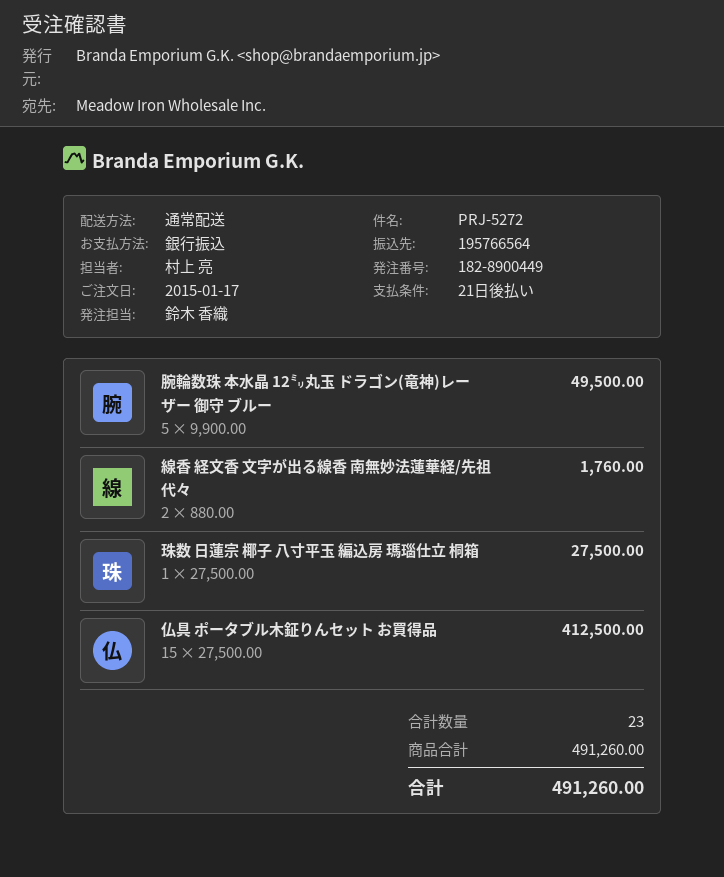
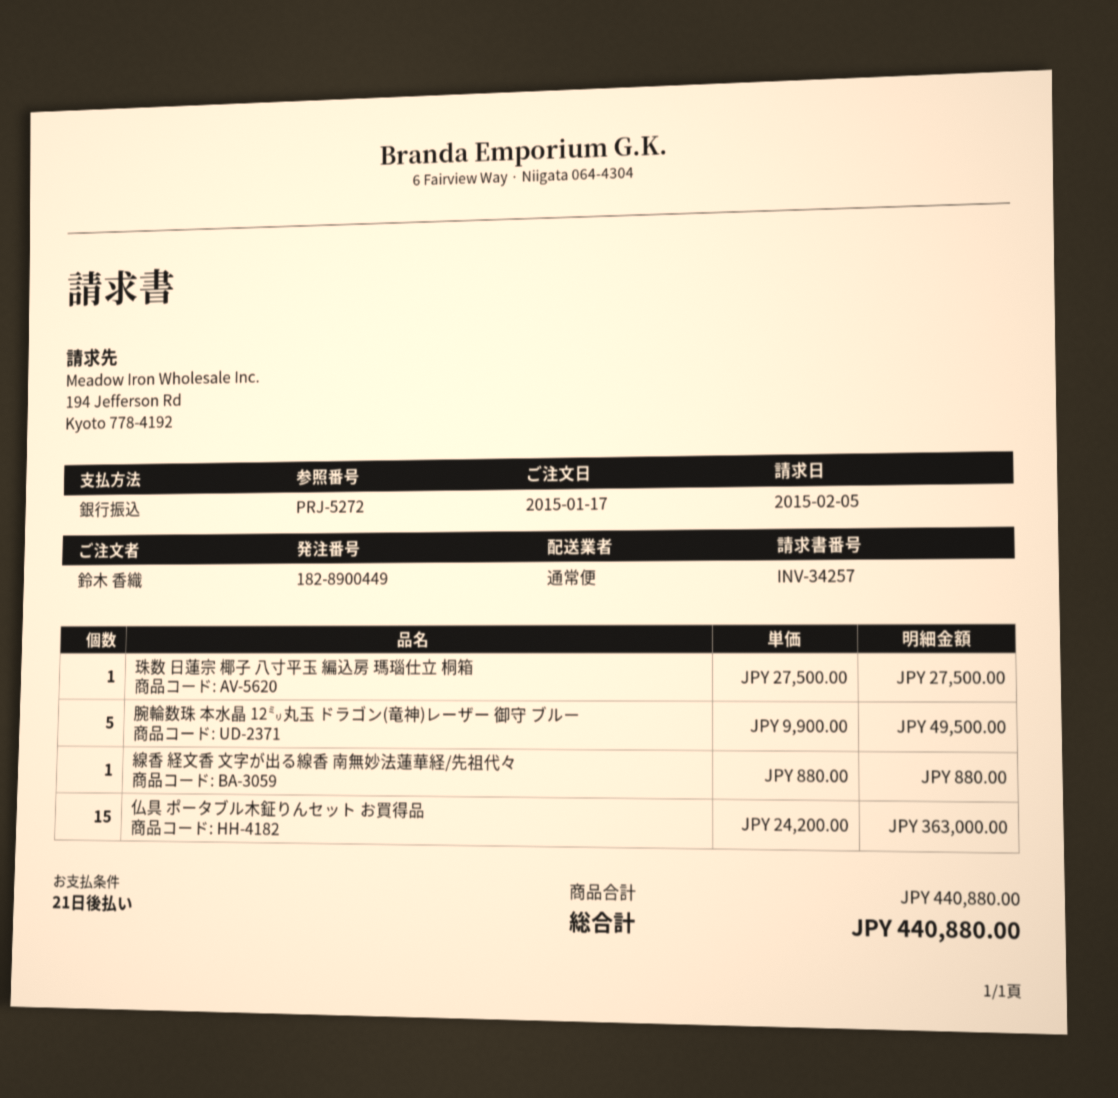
線香 経文香 文字が出る線香 南無妙法蓮華経/先祖代々: 2 x 880.00 = 1760.00 -> 1 x 880.00 = 880.00
仏具 ポータブル木鉦りんセット お買得品: 15 x 27500.00 = 412500.00 -> 15 x 24200.00 = 363000.00
subtotal: 491260.00 -> 440880.00
total: 491260.00 -> 440880.00

